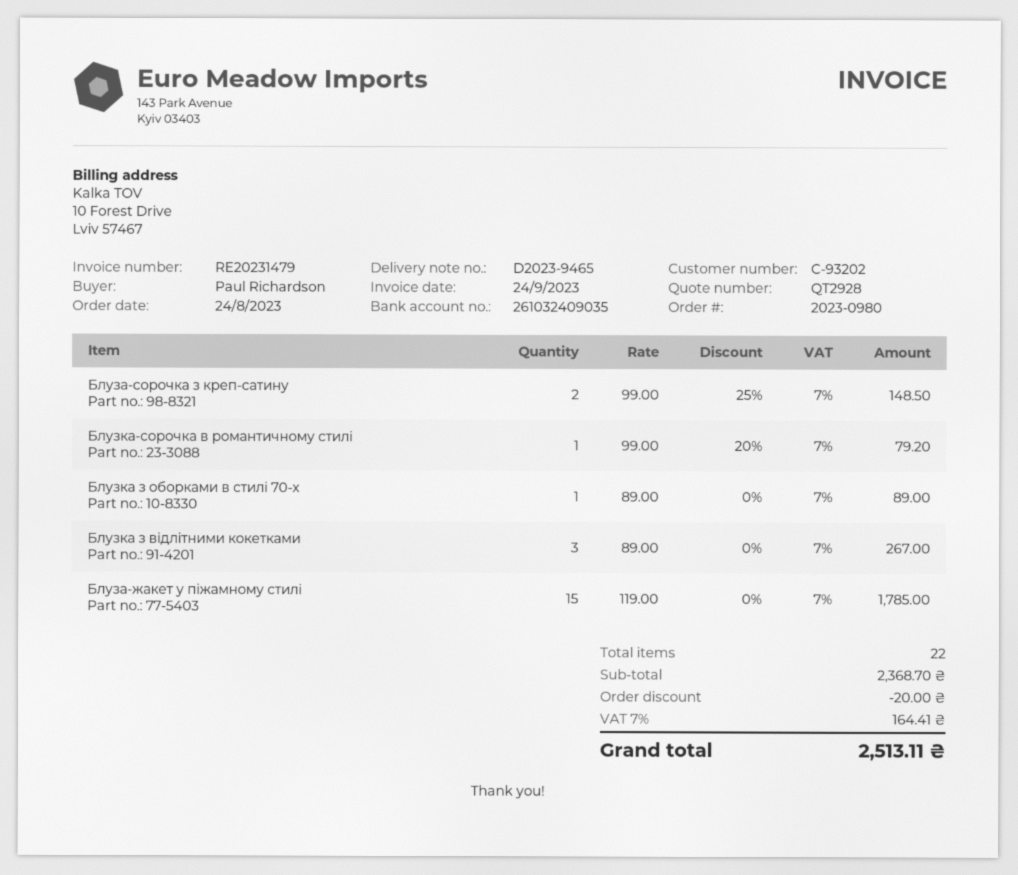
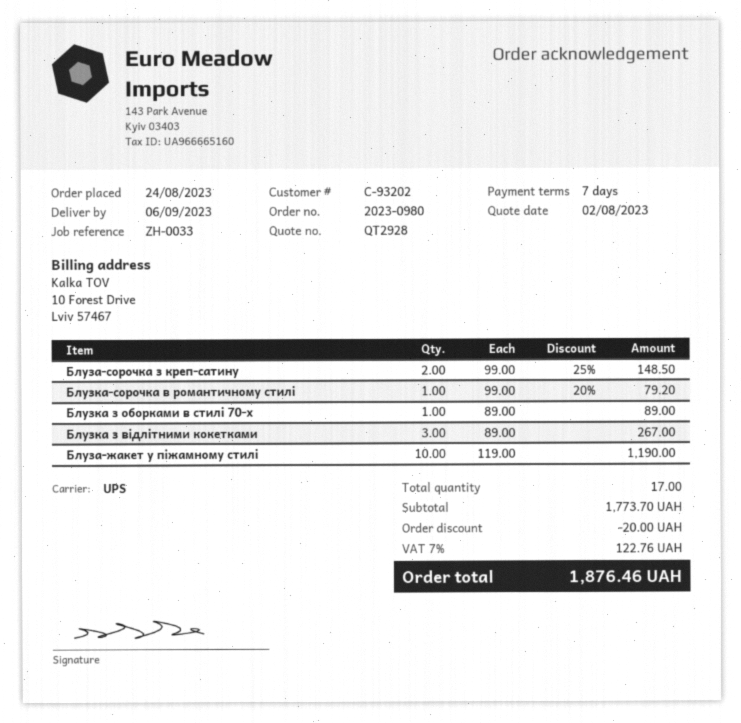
Блуза-жакет у піжамному стилі: 15 x 119.00 = 1785.00 -> 10 x 119.00 = 1190.00
total quantity: 22 -> 17
subtotal: 2368.70 -> 1773.70
tax: 7% = 164.41 -> 7% = 122.76
total: 2513.11 -> 1876.46

